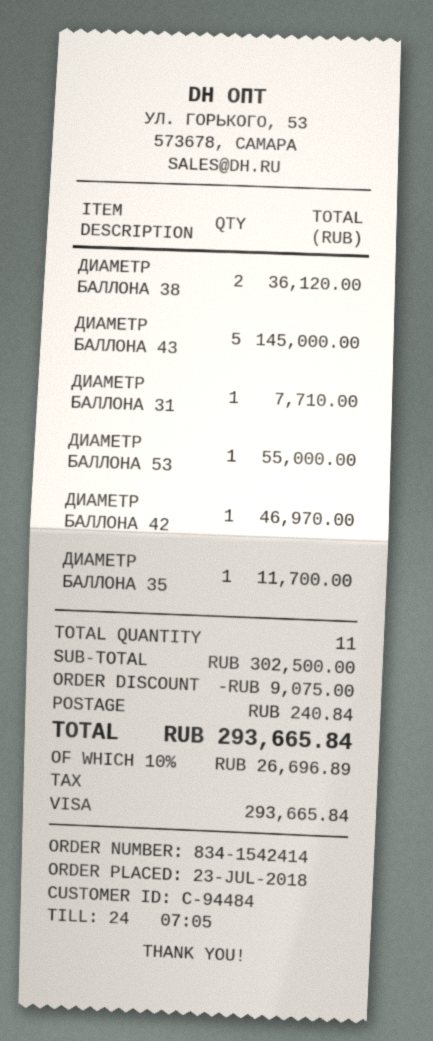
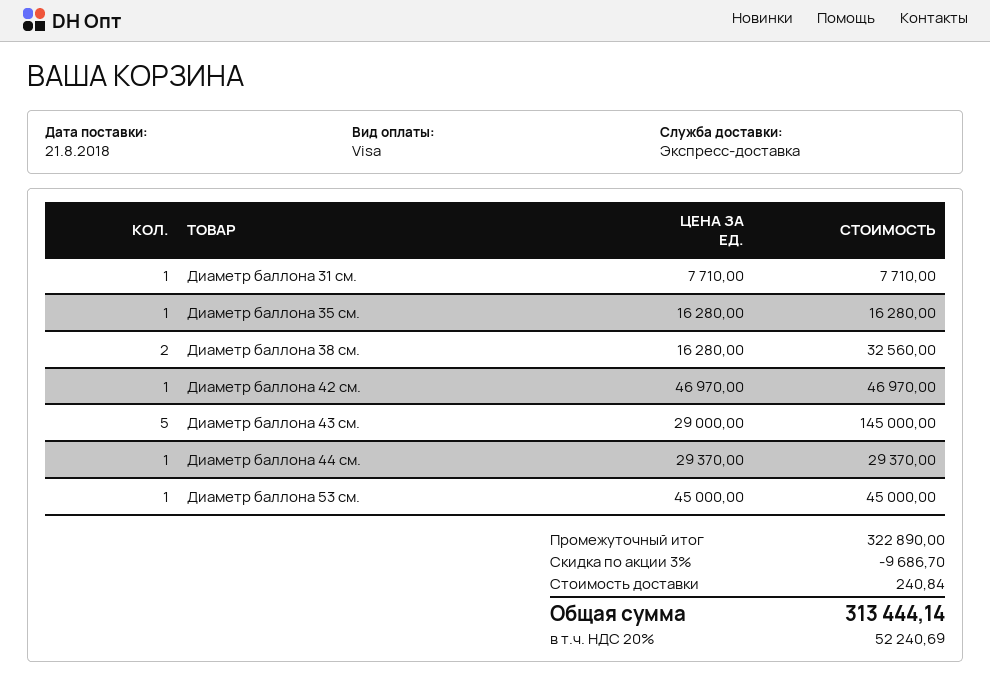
ДИАМЕТР БАЛЛОНА 38: 2 for 36120.00 -> 2 for 32560.00
ДИАМЕТР БАЛЛОНА 53: 1 for 55000.00 -> 1 for 45000.00
ДИАМЕТР БАЛЛОНА 35: 1 for 11700.00 -> 1 for 16280.00
Диаметр баллона 44 см.: none -> 1 for 29370.00
subtotal: 302500.00 -> 322890.00
discount: 9075.00 -> 9686.70
tax: 10% = 26696.89 -> 20% = 52240.69
total: 293665.84 -> 313444.14

